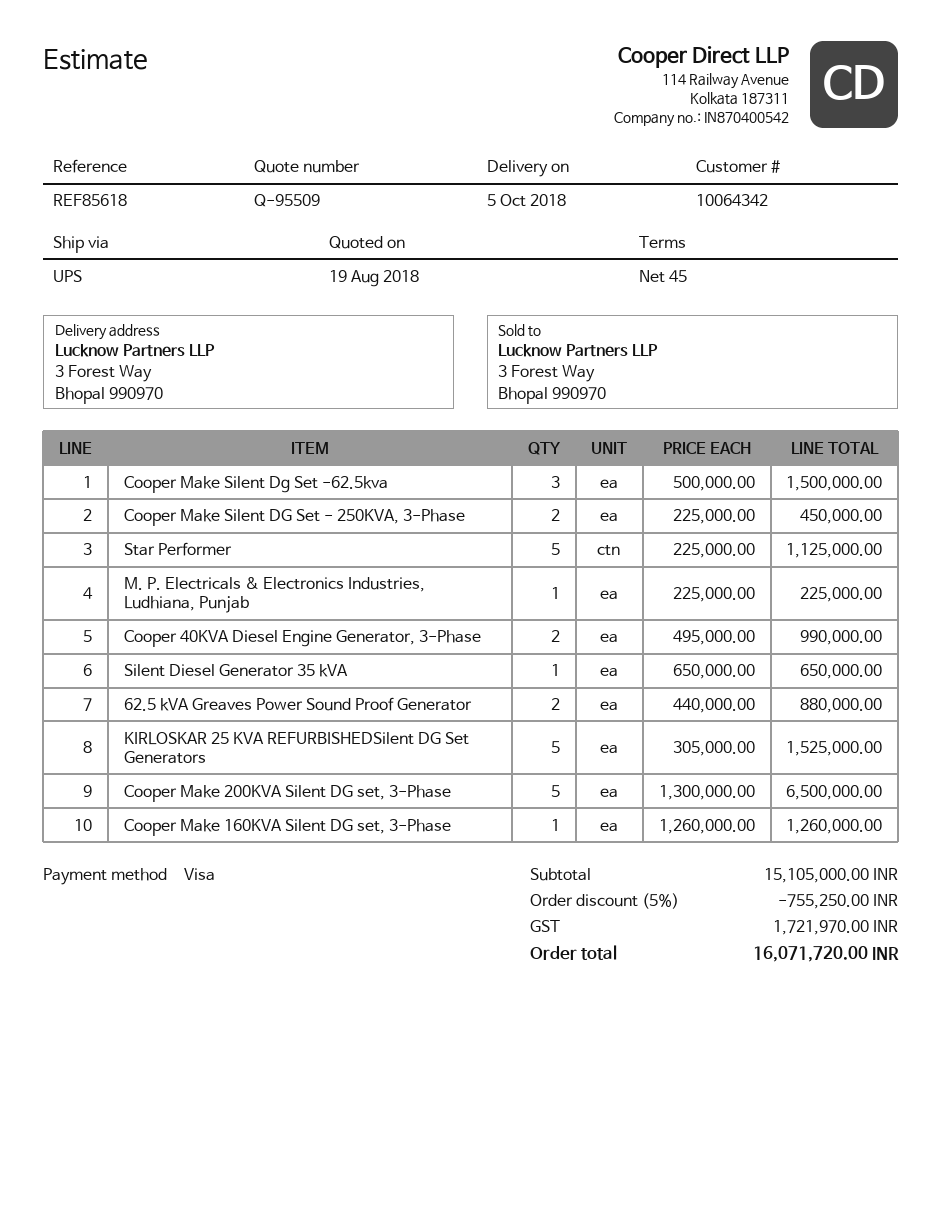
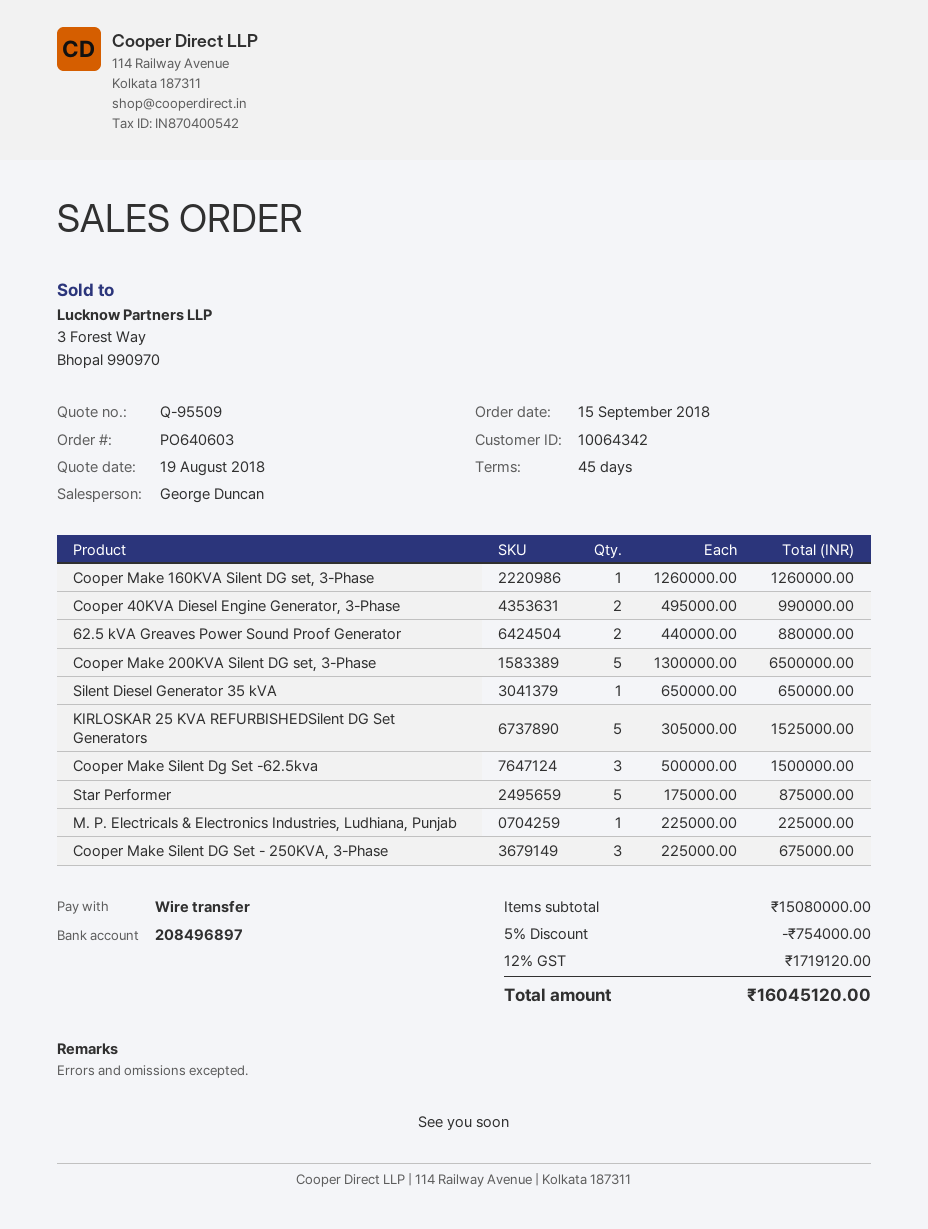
payment method: Visa -> bank transfer
Cooper Make Silent DG Set - 250KVA, 3-Phase: 2 x 225000.00 = 450000.00 -> 3 x 225000.00 = 675000.00
Star Performer: 5 x 225000.00 = 1125000.00 -> 5 x 175000.00 = 875000.00
subtotal: 15105000.00 -> 15080000.00
discount: 5% = 755250.00 -> 5% = 754000.00
tax: 1721970.00 -> 1719120.00
total: 16071720.00 -> 16045120.00

